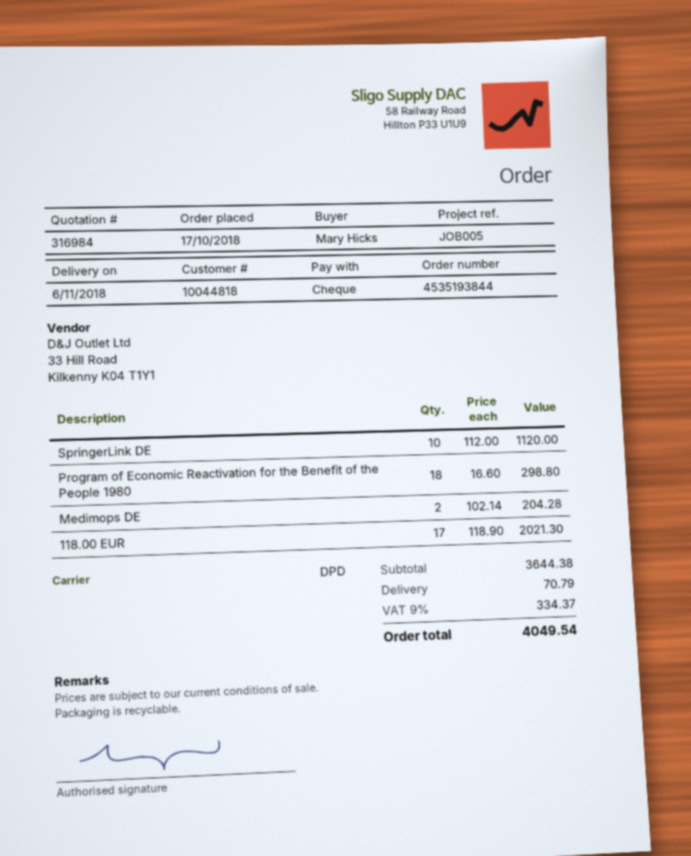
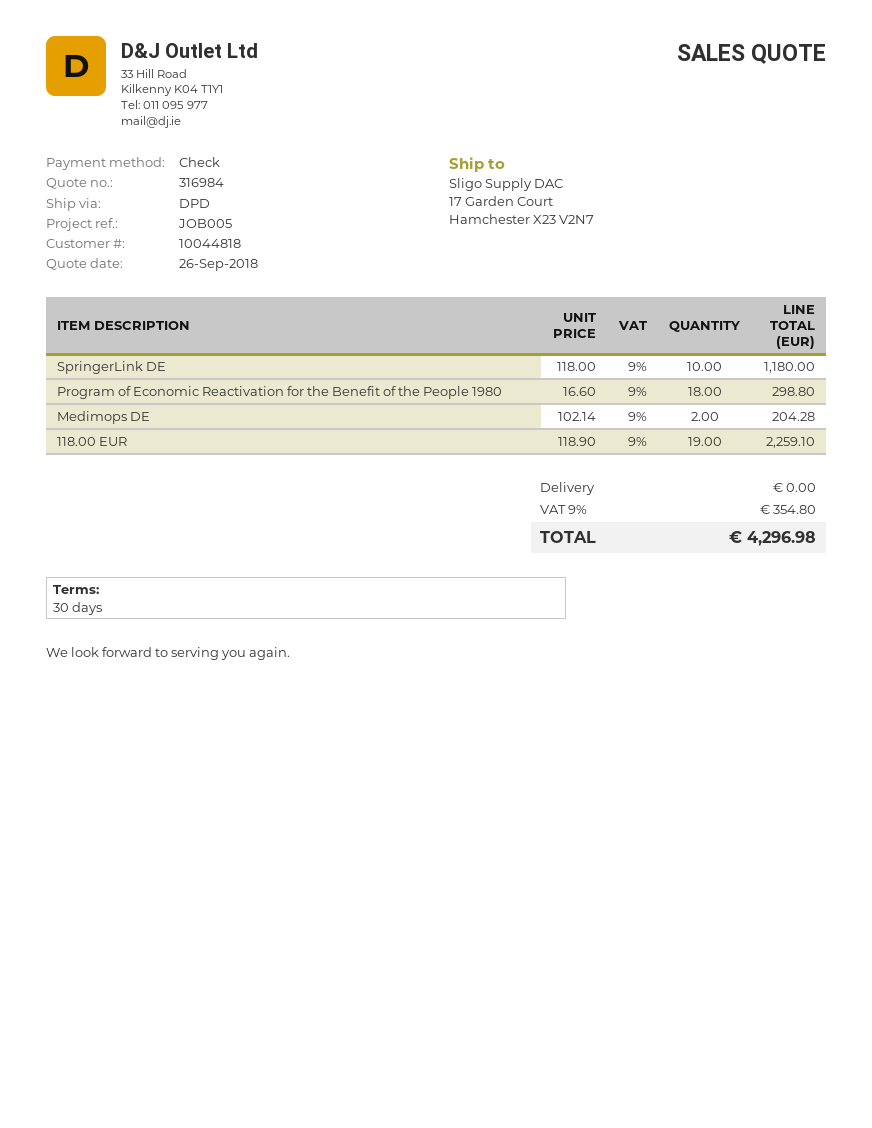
SpringerLink DE: 10 x 112.00 = 1120.00 -> 10 x 118.00 = 1180.00
118.00 EUR: 17 x 118.90 = 2021.30 -> 19 x 118.90 = 2259.10
shipping: 70.79 -> 0.00
tax: 9% = 334.37 -> 9% = 354.80
total: 4049.54 -> 4296.98

